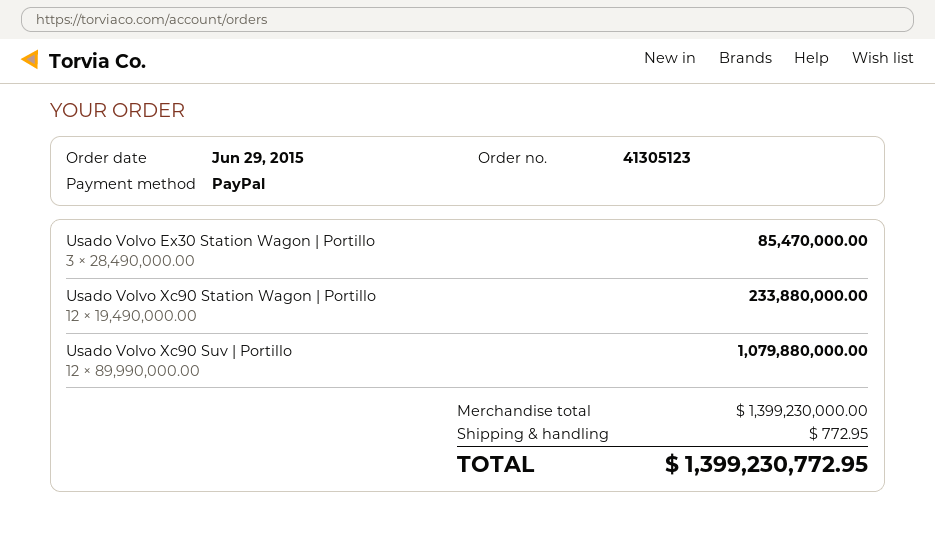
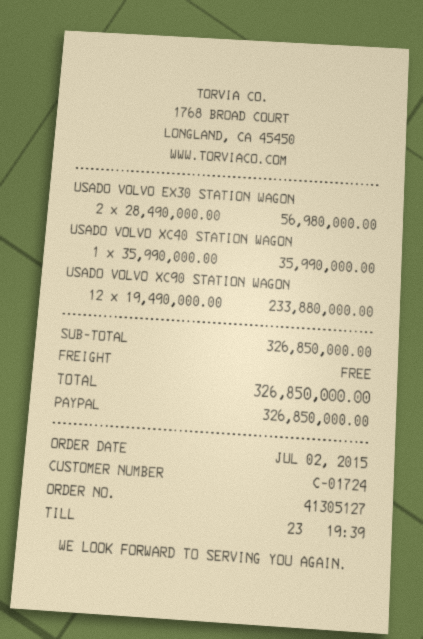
order number: 41305123 -> 41305127
order date: 2015-06-29 -> 2015-07-02
Usado Volvo Ex30 Station Wagon | Portillo: 3 x 28490000.00 = 85470000.00 -> 2 x 28490000.00 = 56980000.00
Usado Volvo Xc90 Suv | Portillo: 12 x 89990000.00 = 1079880000.00 -> none
USADO VOLVO XC40 STATION WAGON: none -> 1 x 35990000.00 = 35990000.00
subtotal: 1399230000.00 -> 326850000.00
shipping: 772.95 -> 0.00
total: 1399230772.95 -> 326850000.00

